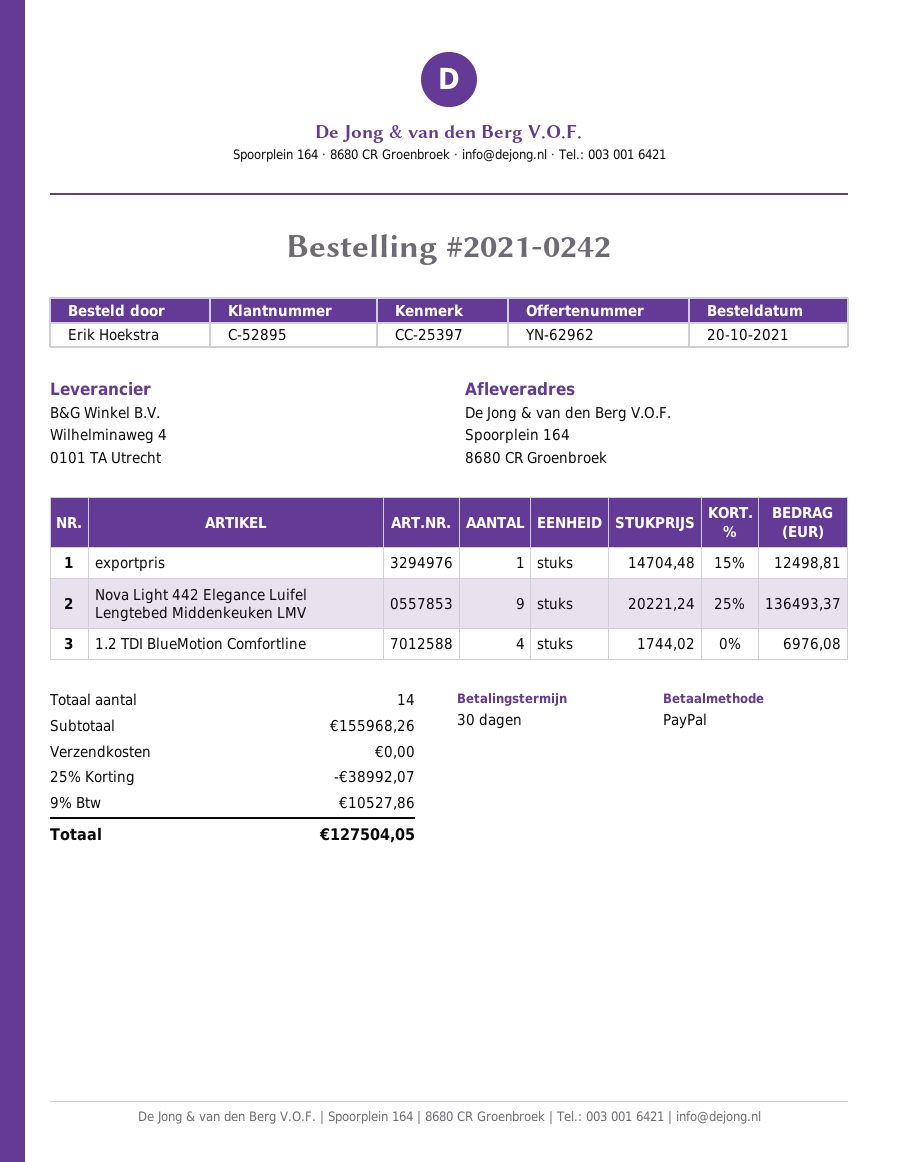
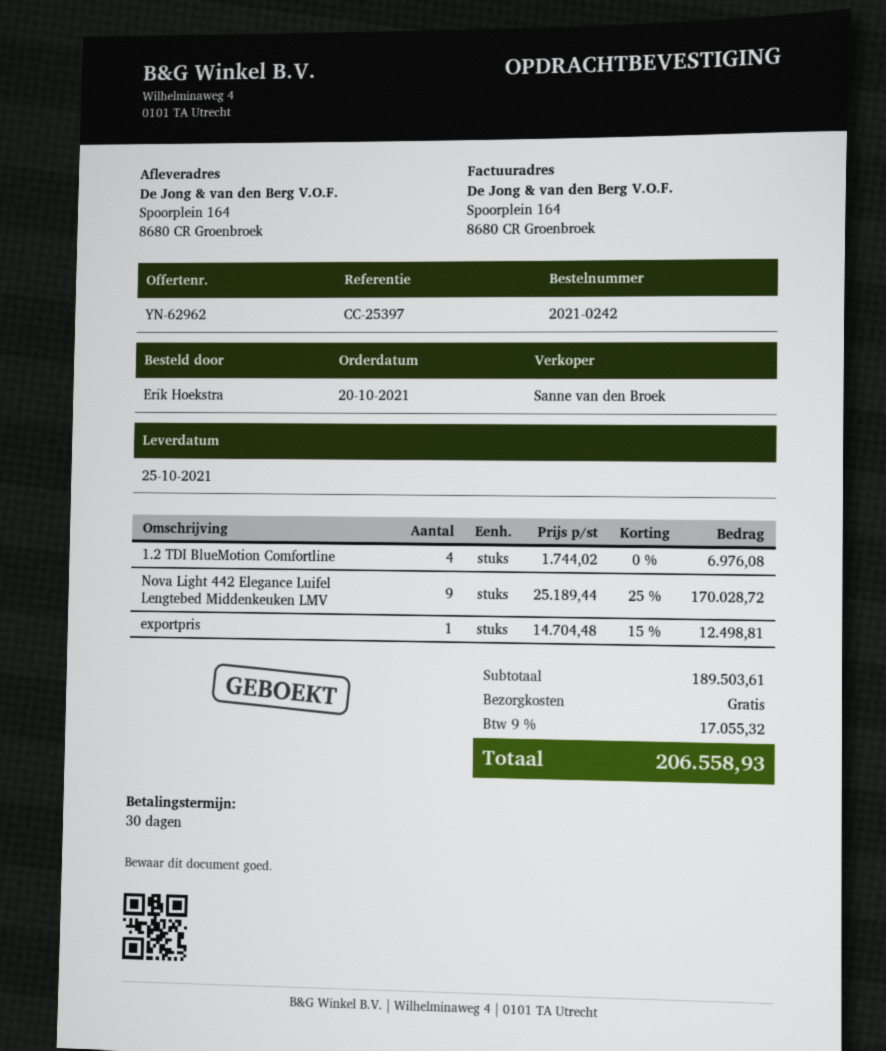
Nova Light 442 Elegance Luifel Lengtebed Middenkeuken LMV: 9 x 20221.24 - 25% = 136493.37 -> 9 x 25189.44 - 25% = 170028.72
subtotal: 155968.26 -> 189503.61
discount: 25% = 38992.07 -> none
tax: 9% = 10527.86 -> 9% = 17055.32
total: 127504.05 -> 206558.93

